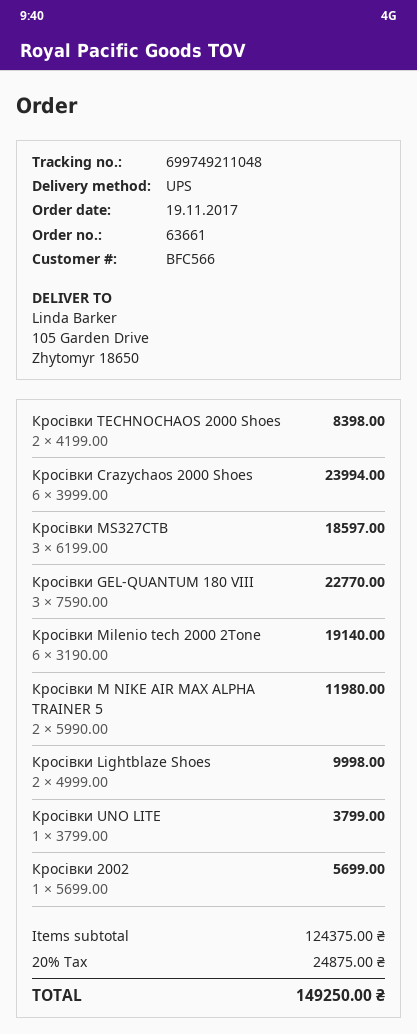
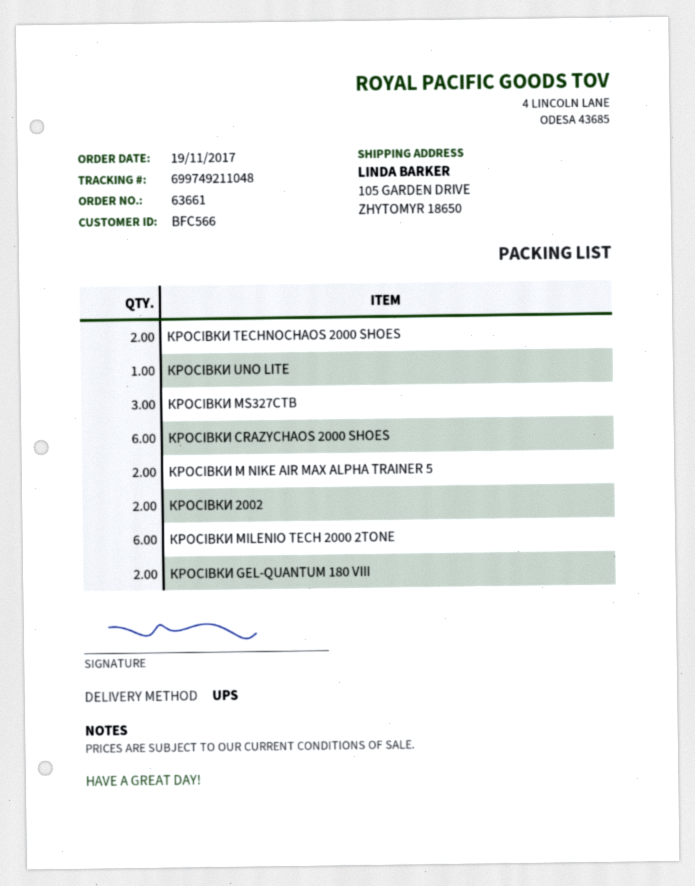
Кросівки GEL-QUANTUM 180 VIII: 3 -> 2
Кросівки Lightblaze Shoes: 2 -> none
Кросівки 2002: 1 -> 2

